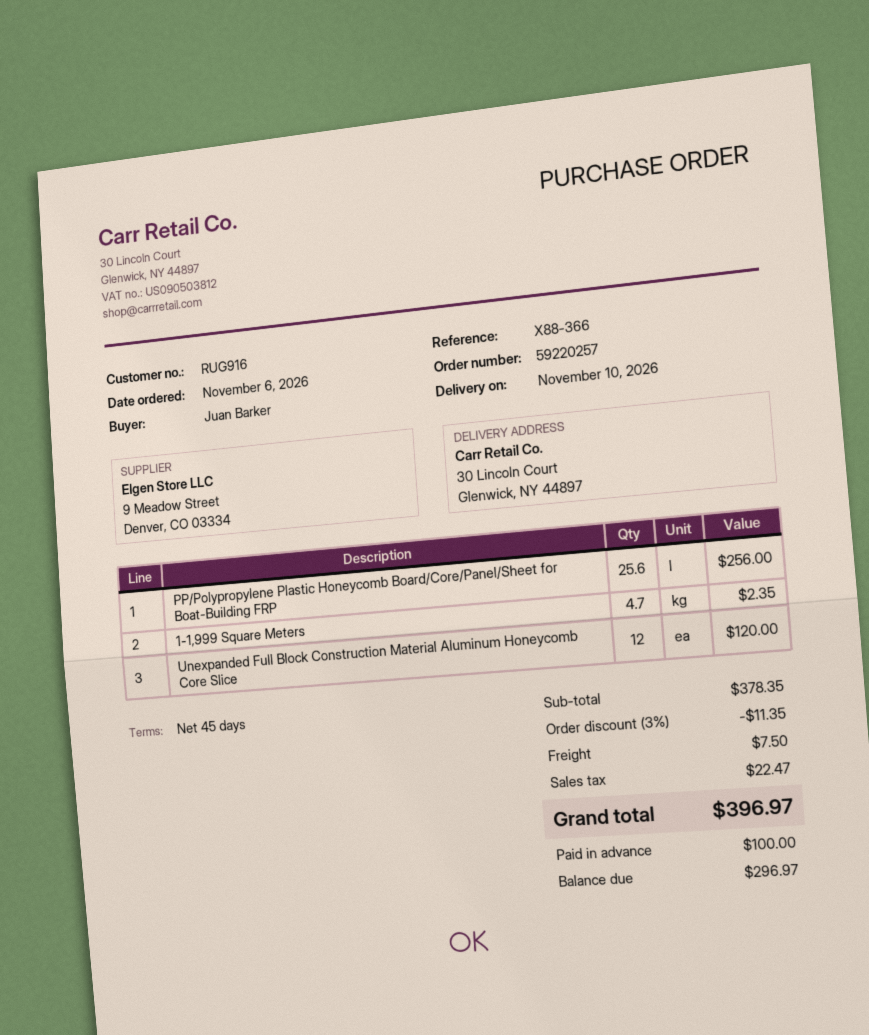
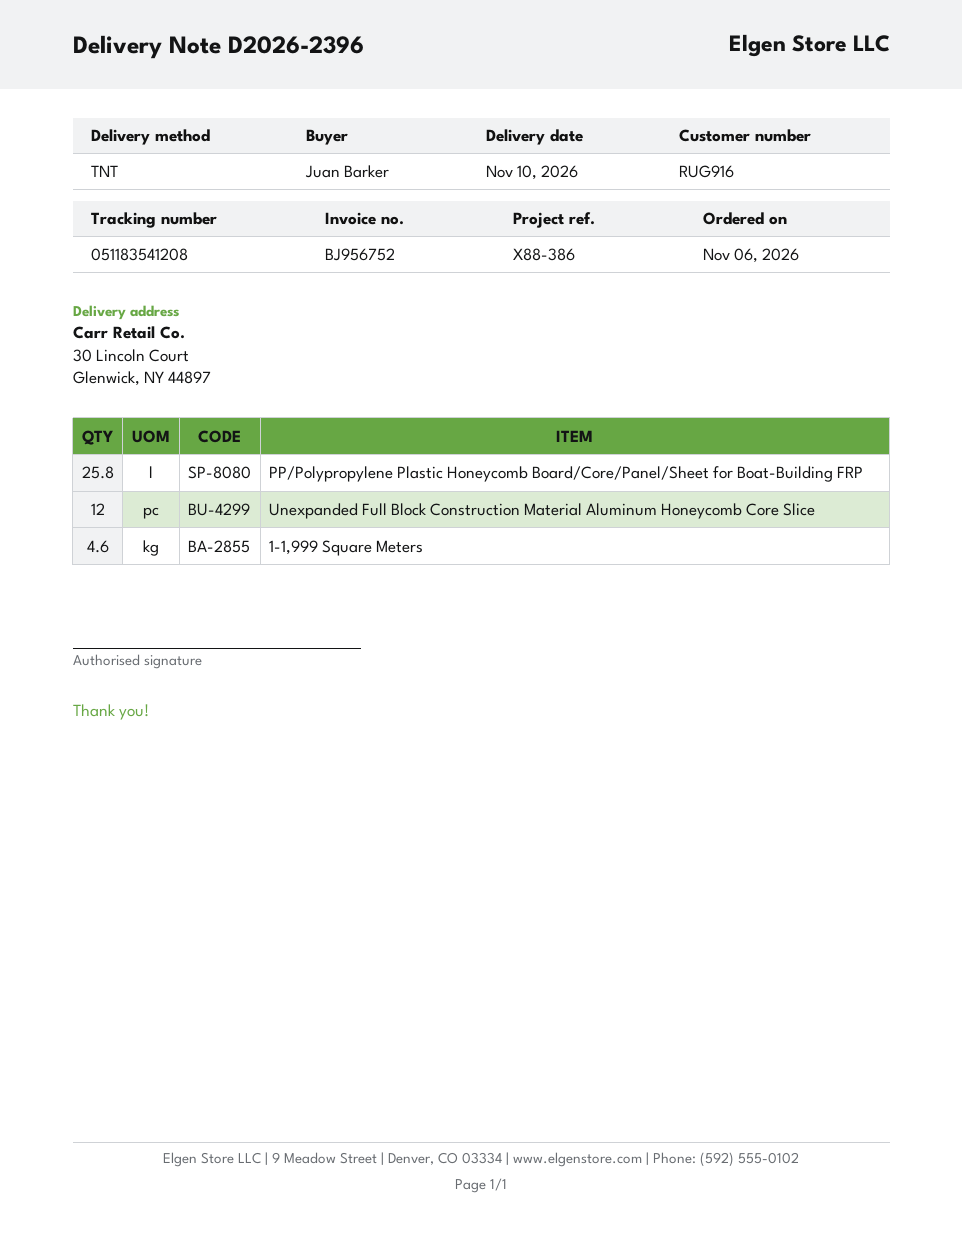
reference: X88-366 -> X88-386
PP/Polypropylene Plastic Honeycomb Board/Core/Panel/Sheet for Boat-Building FRP: 25.6 -> 25.8
1-1,999 Square Meters: 4.7 -> 4.6

